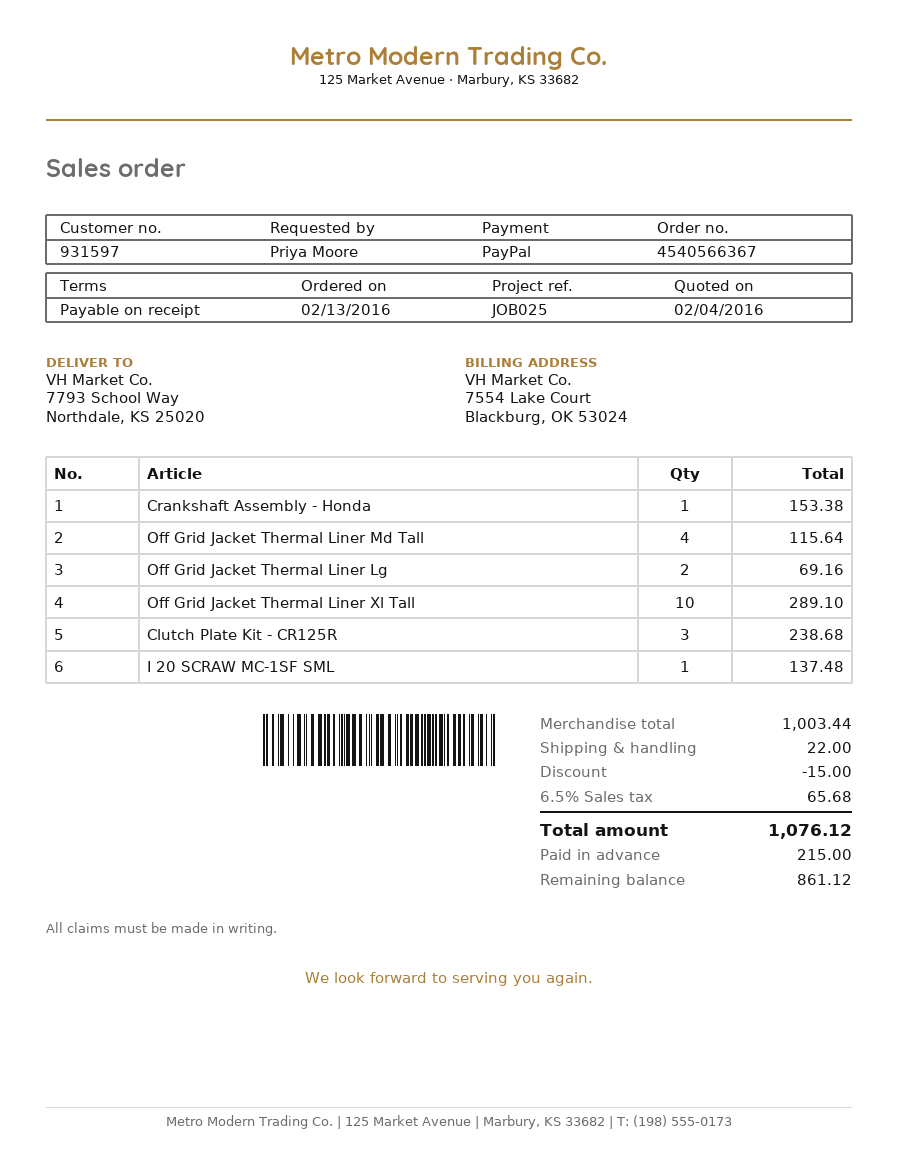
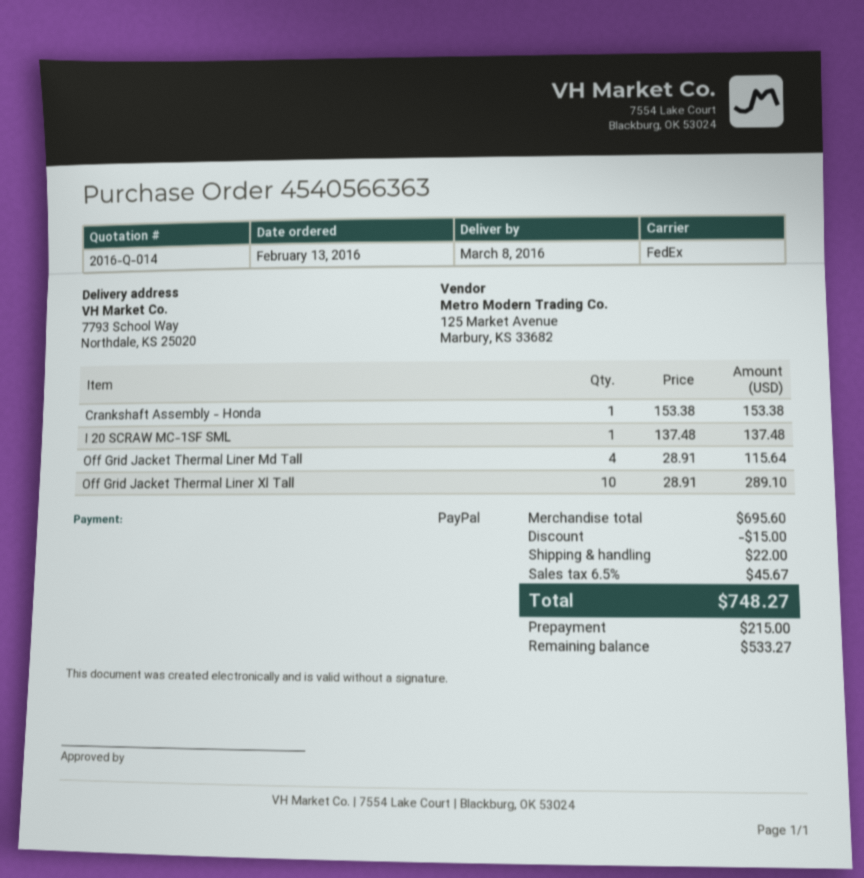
order number: 4540566367 -> 4540566363
Off Grid Jacket Thermal Liner Lg: 2 for 69.16 -> none
Clutch Plate Kit - CR125R: 3 for 238.68 -> none
subtotal: 1003.44 -> 695.60
tax: 6.5% = 65.68 -> 6.5% = 45.67
total: 1076.12 -> 748.27
balance: 861.12 -> 533.27

